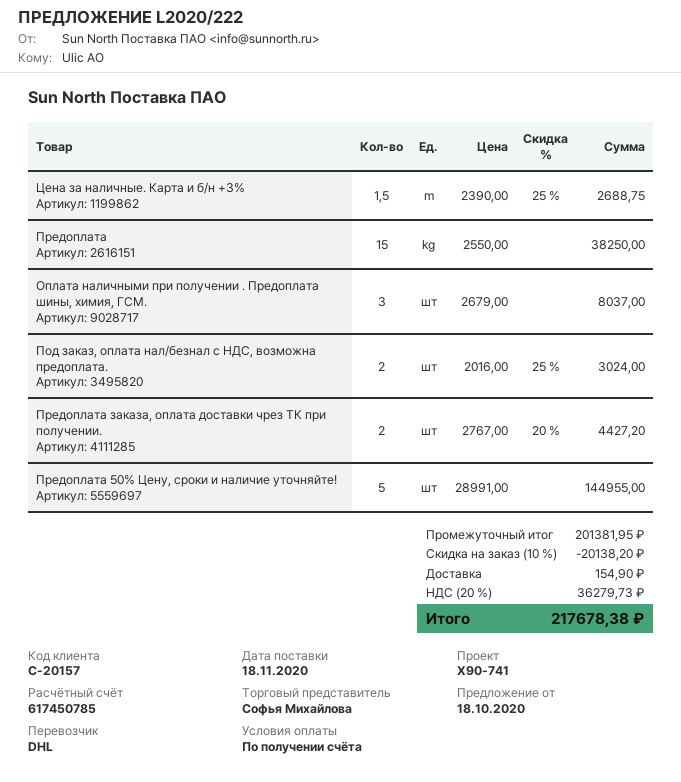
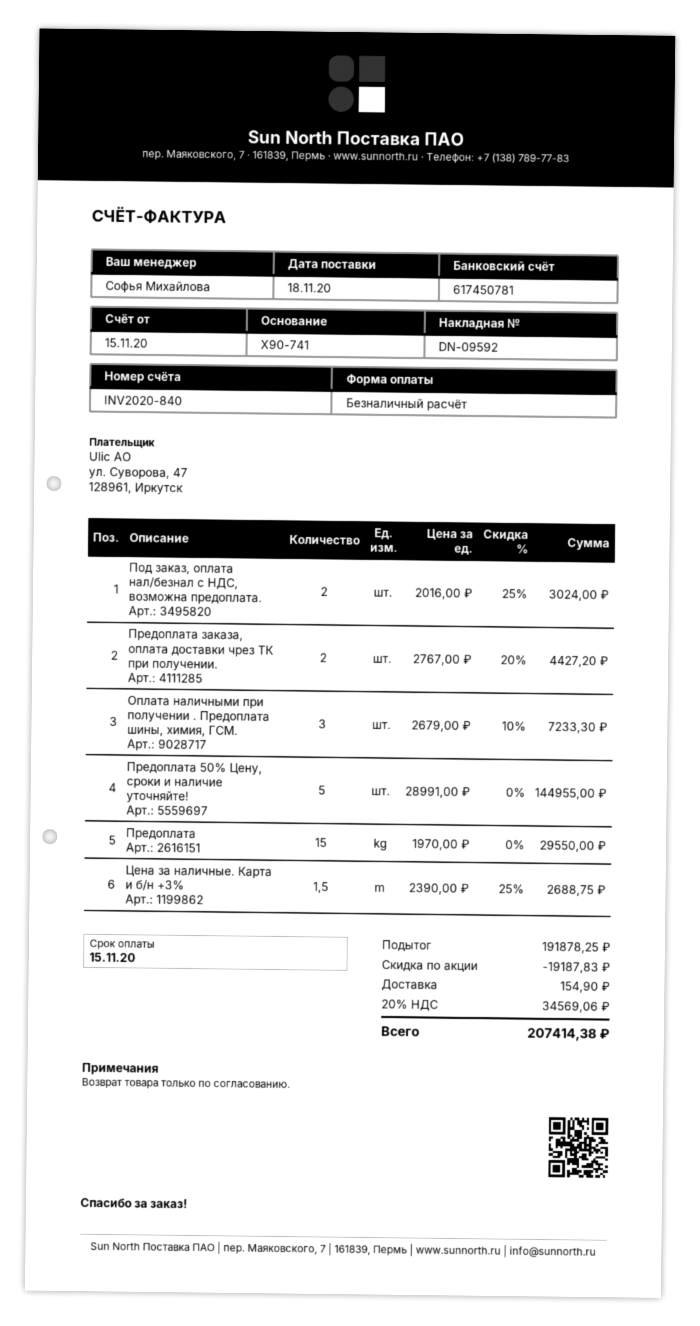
bank account: 617450785 -> 617450781
Предоплата: 15 x 2550.00 = 38250.00 -> 15 x 1970.00 = 29550.00
Оплата наличными при получении . Предоплата шины, химия, ГСМ.: 3 x 2679.00 = 8037.00 -> 3 x 2679.00 - 10% = 7233.30
subtotal: 201381.95 -> 191878.25
discount: 20138.20 -> 19187.83
tax: 20% = 36279.73 -> 20% = 34569.06
total: 217678.38 -> 207414.38

